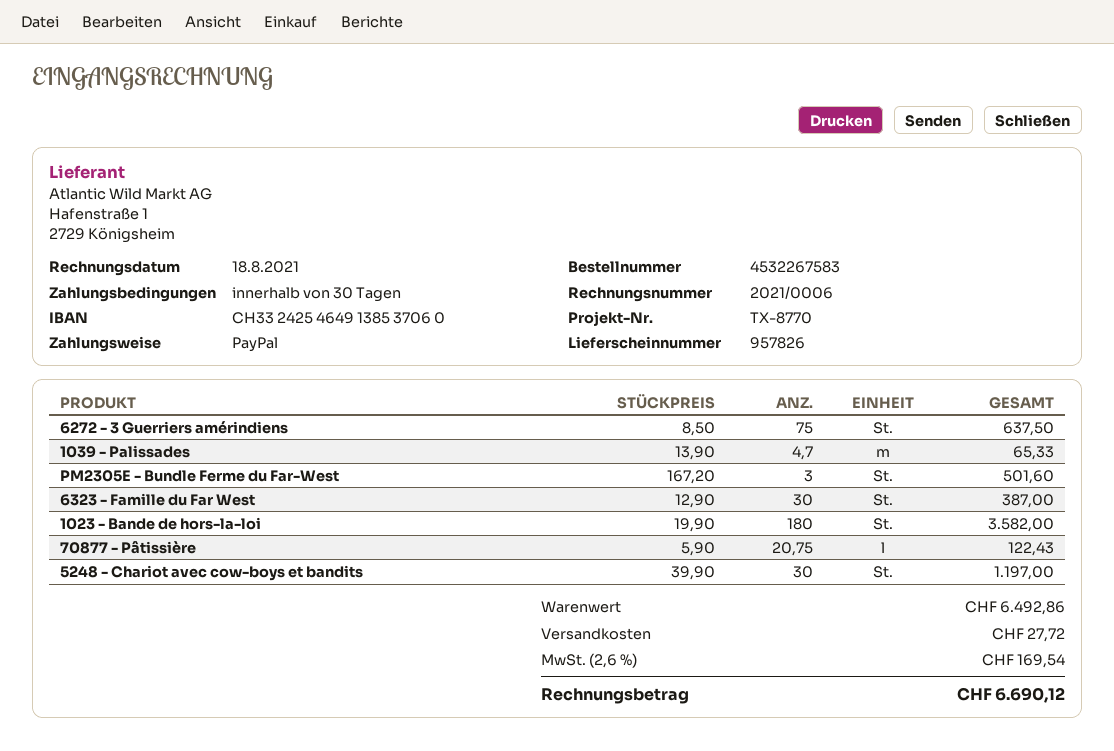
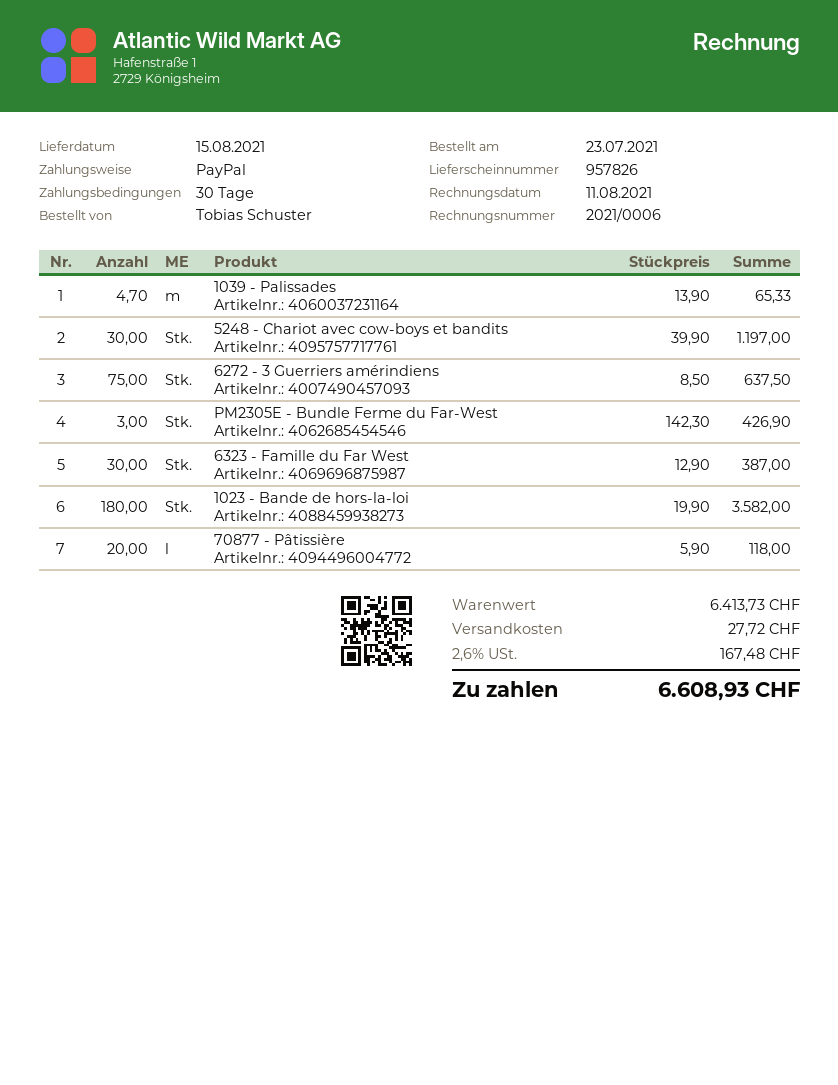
invoice date: 2021-08-18 -> 2021-08-11
PM2305E - Bundle Ferme du Far-West: 3 x 167.20 = 501.60 -> 3 x 142.30 = 426.90
70877 - Pâtissière: 20.75 x 5.90 = 122.43 -> 20 x 5.90 = 118.00
subtotal: 6492.86 -> 6413.73
tax: 2.6% = 169.54 -> 2.6% = 167.48
total: 6690.12 -> 6608.93

